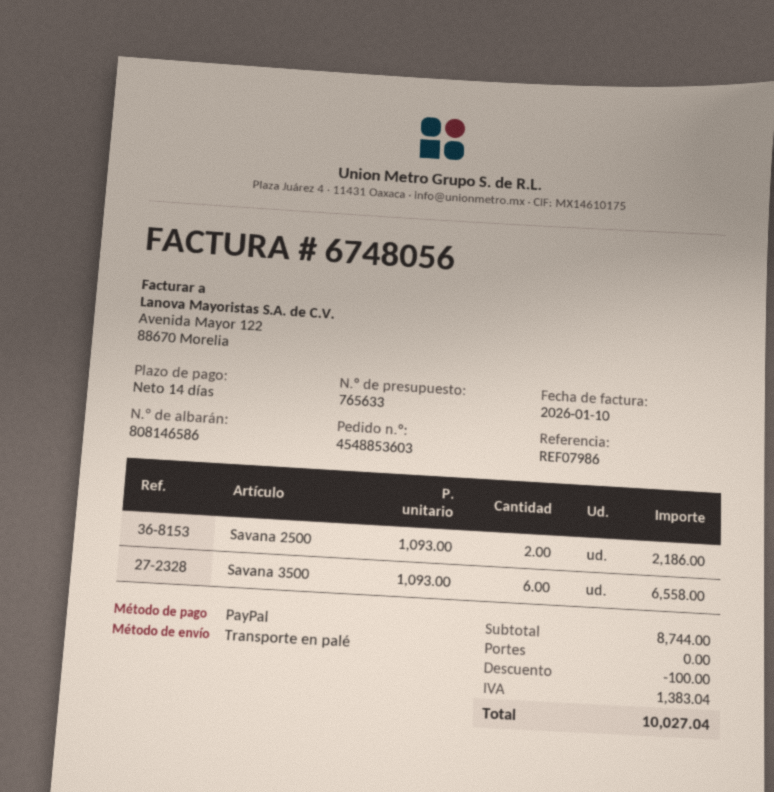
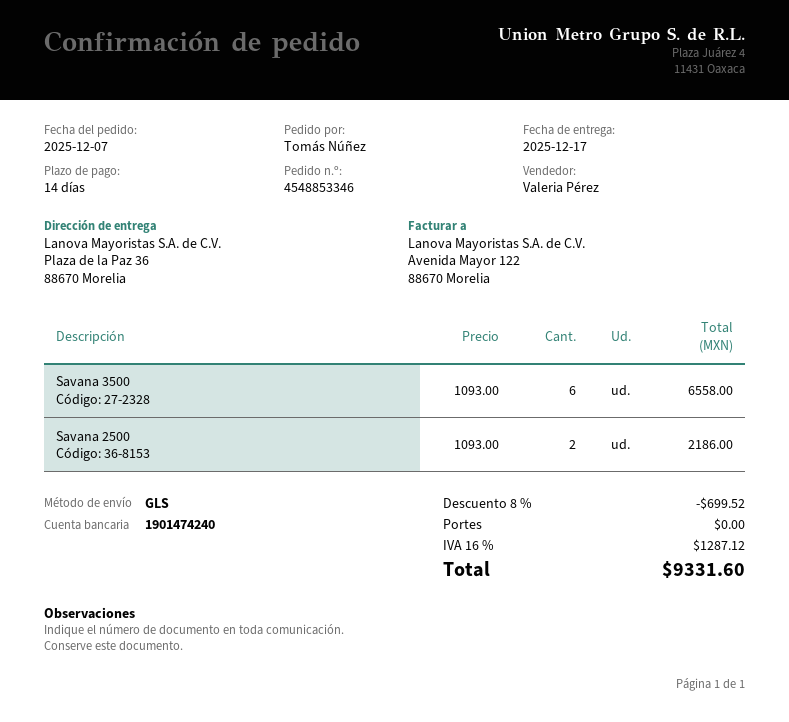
order number: 4548853603 -> 4548853346
shipping method: pallet freight -> GLS
discount: 100.00 -> 699.52
tax: 1383.04 -> 1287.12
total: 10027.04 -> 9331.60

